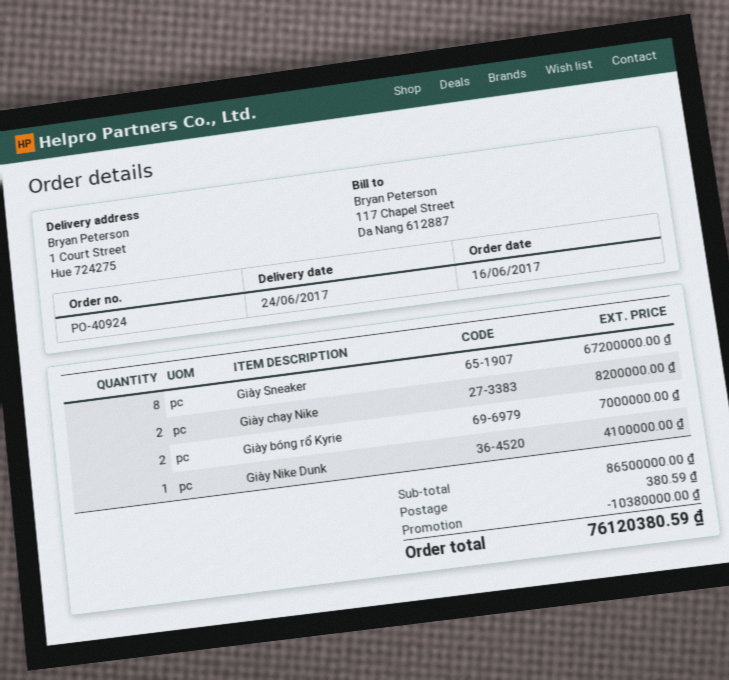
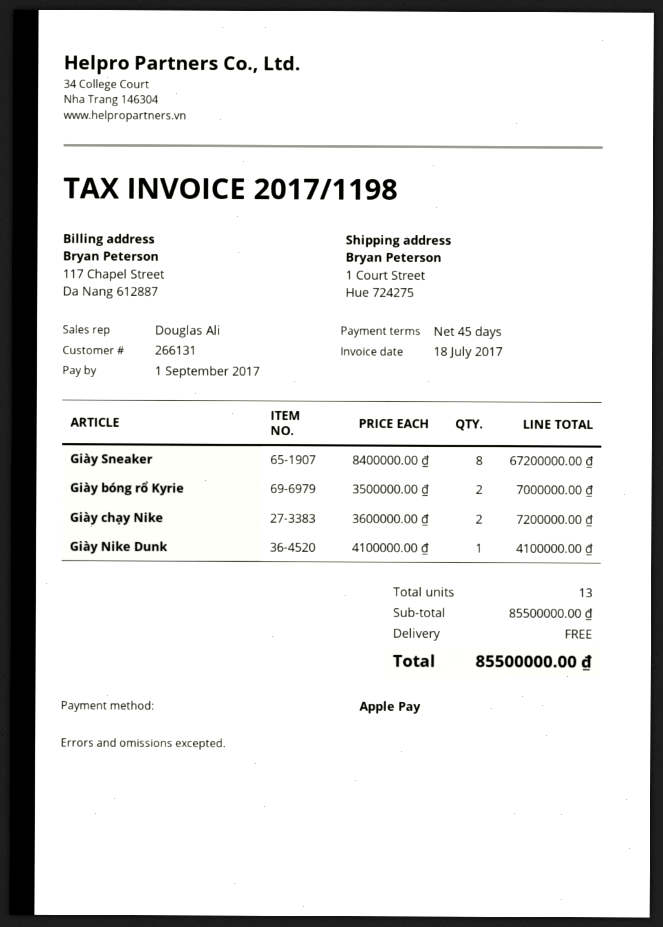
Giày chạy Nike: 2 for 8200000.00 -> 2 for 7200000.00
subtotal: 86500000.00 -> 85500000.00
discount: 10380000.00 -> none
shipping: 380.59 -> 0.00
total: 76120380.59 -> 85500000.00

